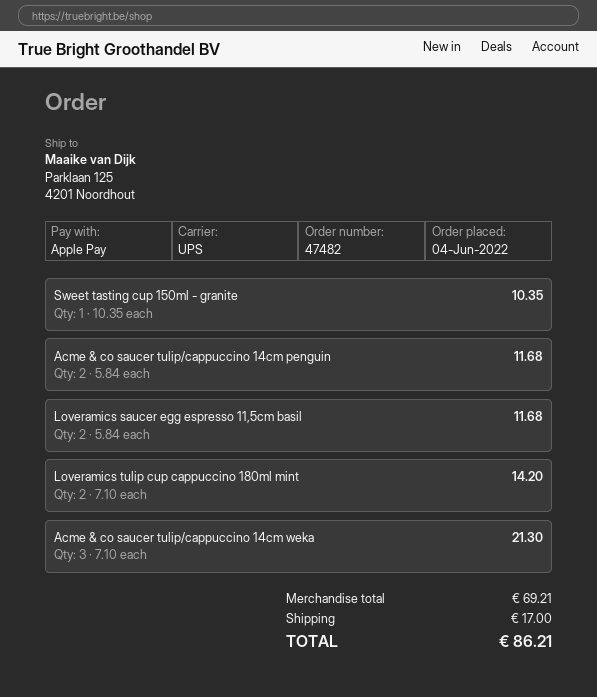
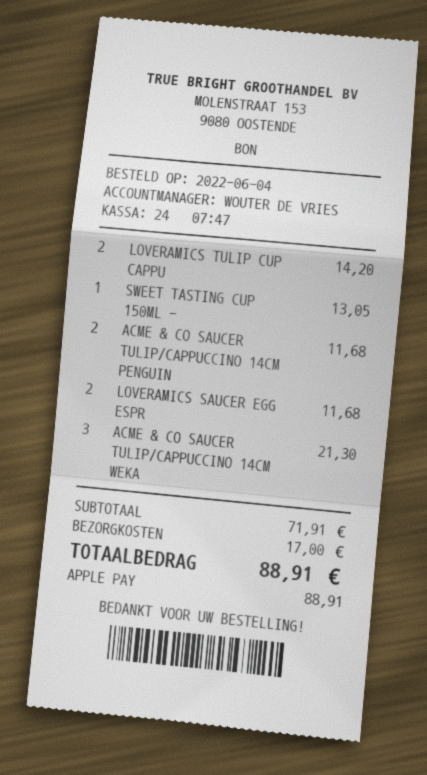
Sweet tasting cup 150ml - granite: 1 for 10.35 -> 1 for 13.05
subtotal: 69.21 -> 71.91
total: 86.21 -> 88.91

